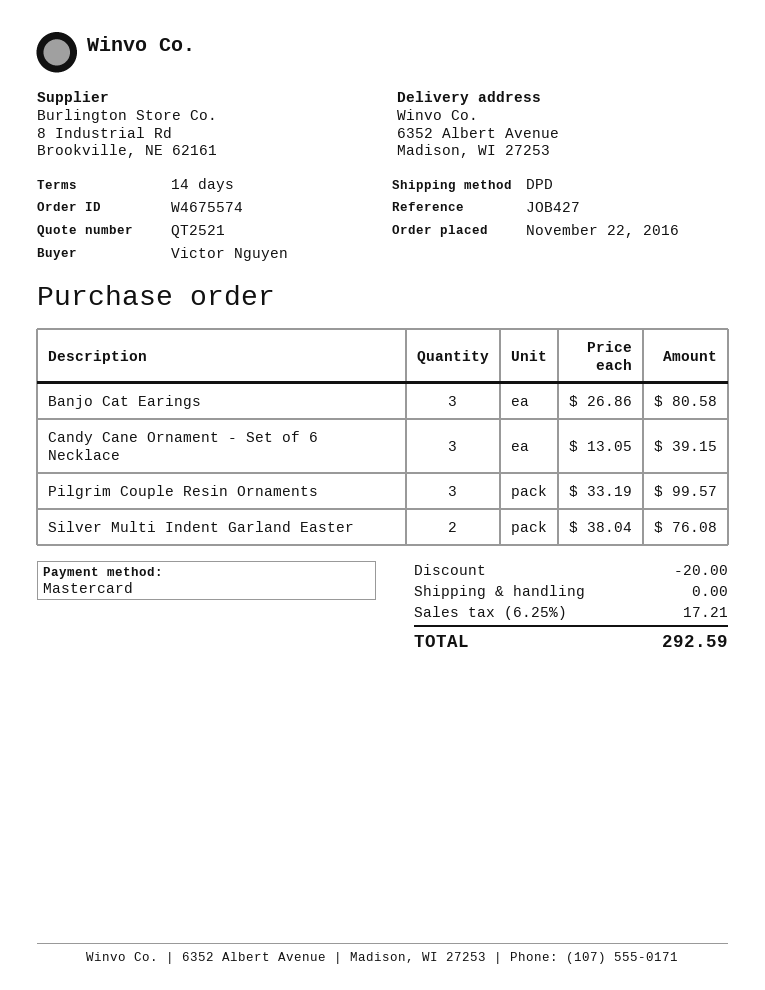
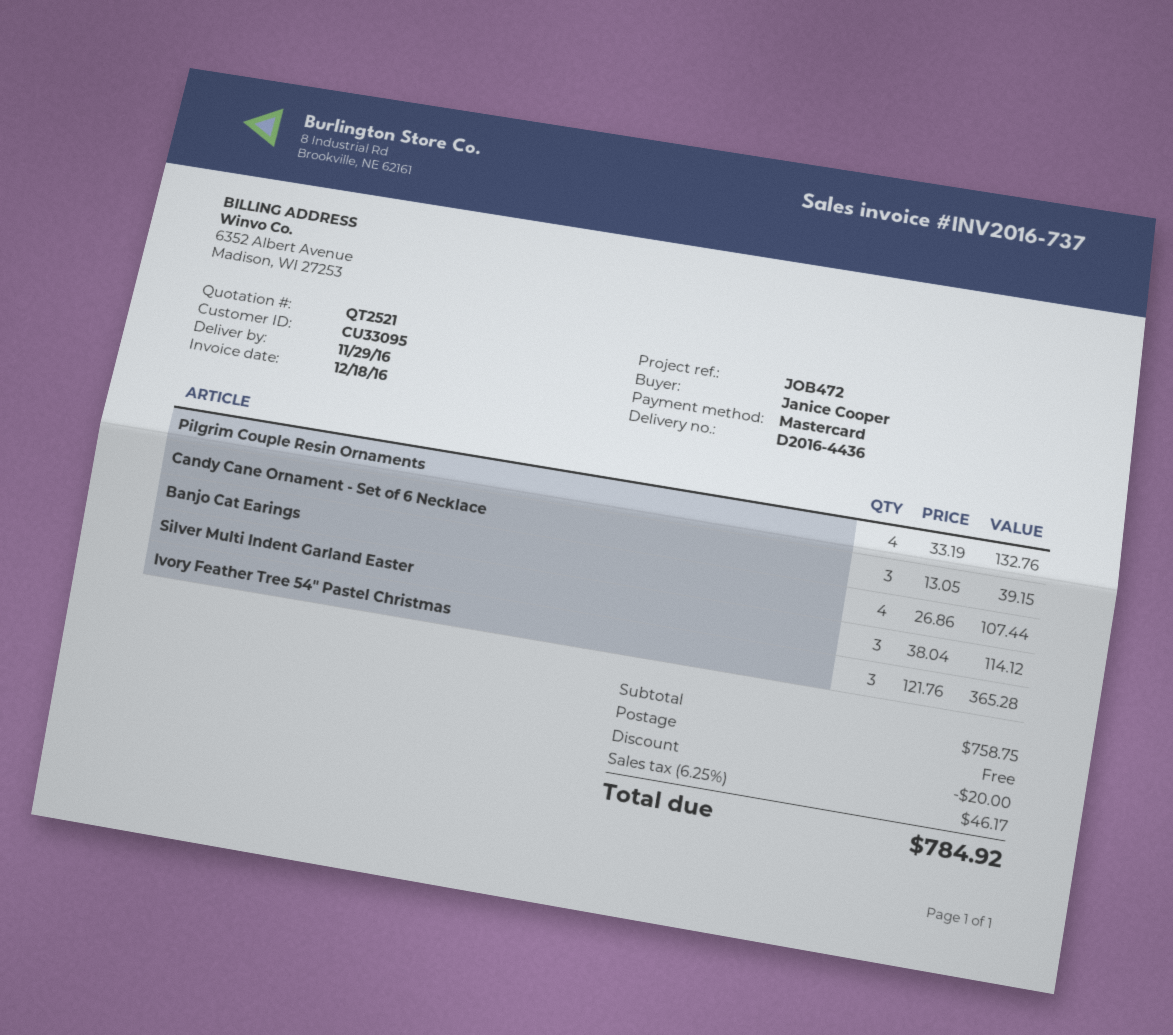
reference: JOB427 -> JOB472
ordered by: Victor Nguyen -> Janice Cooper
Banjo Cat Earings: 3 x 26.86 = 80.58 -> 4 x 26.86 = 107.44
Pilgrim Couple Resin Ornaments: 3 x 33.19 = 99.57 -> 4 x 33.19 = 132.76
Silver Multi Indent Garland Easter: 2 x 38.04 = 76.08 -> 3 x 38.04 = 114.12
Ivory Feather Tree 54" Pastel Christmas: none -> 3 x 121.76 = 365.28
tax: 6.25% = 17.21 -> 6.25% = 46.17
total: 292.59 -> 784.92

